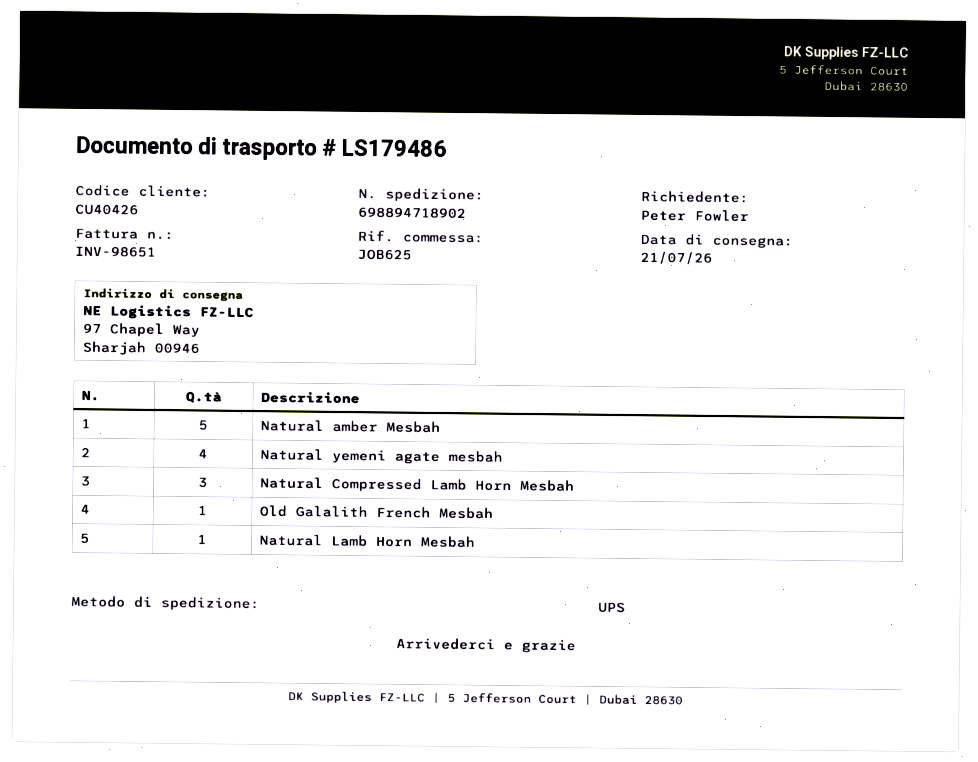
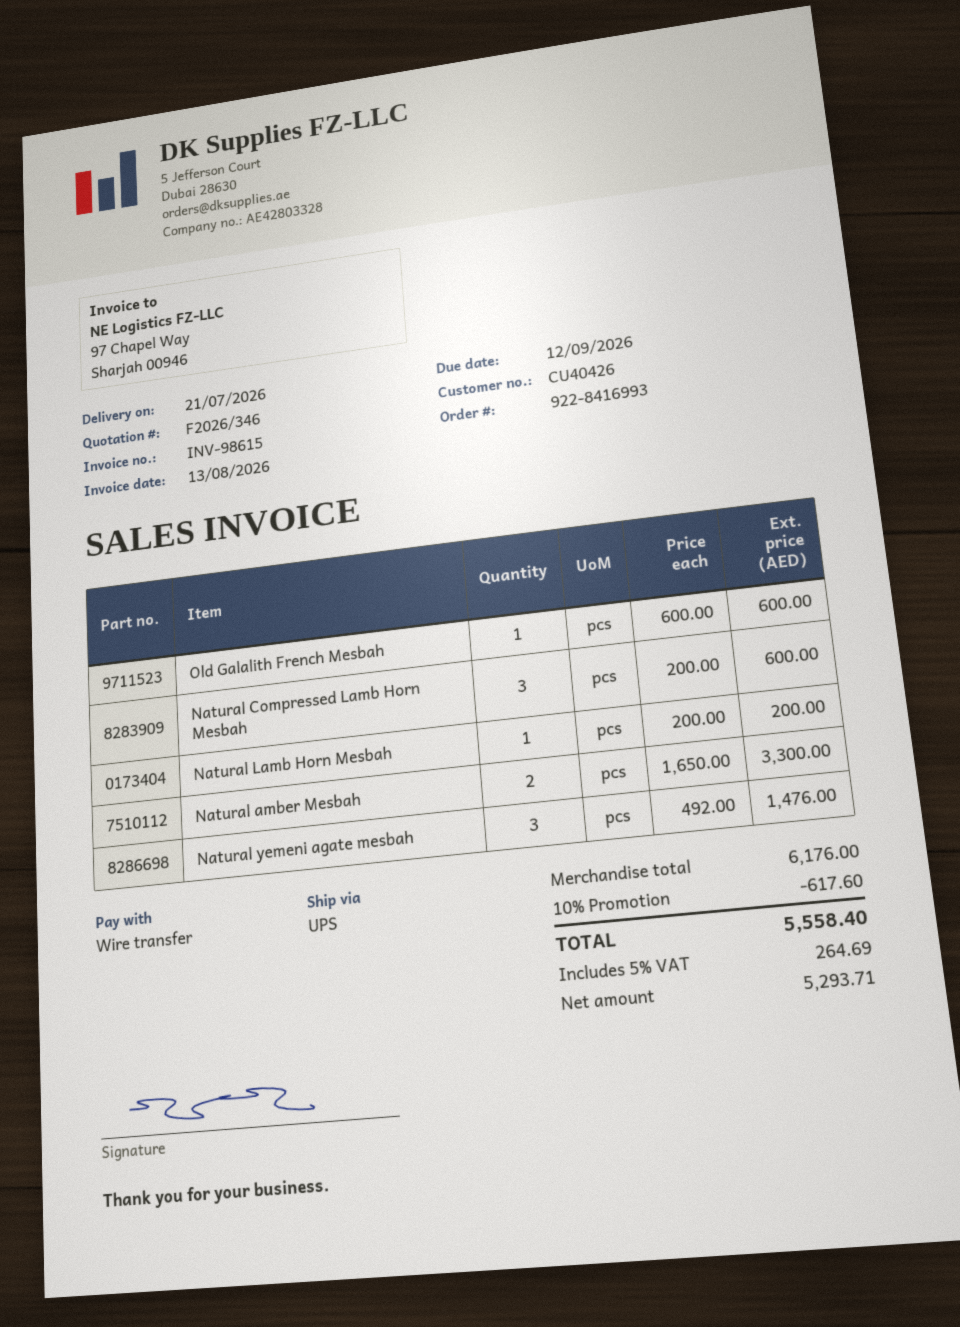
invoice number: INV-98651 -> INV-98615
Natural amber Mesbah: 5 -> 2
Natural yemeni agate mesbah: 4 -> 3

